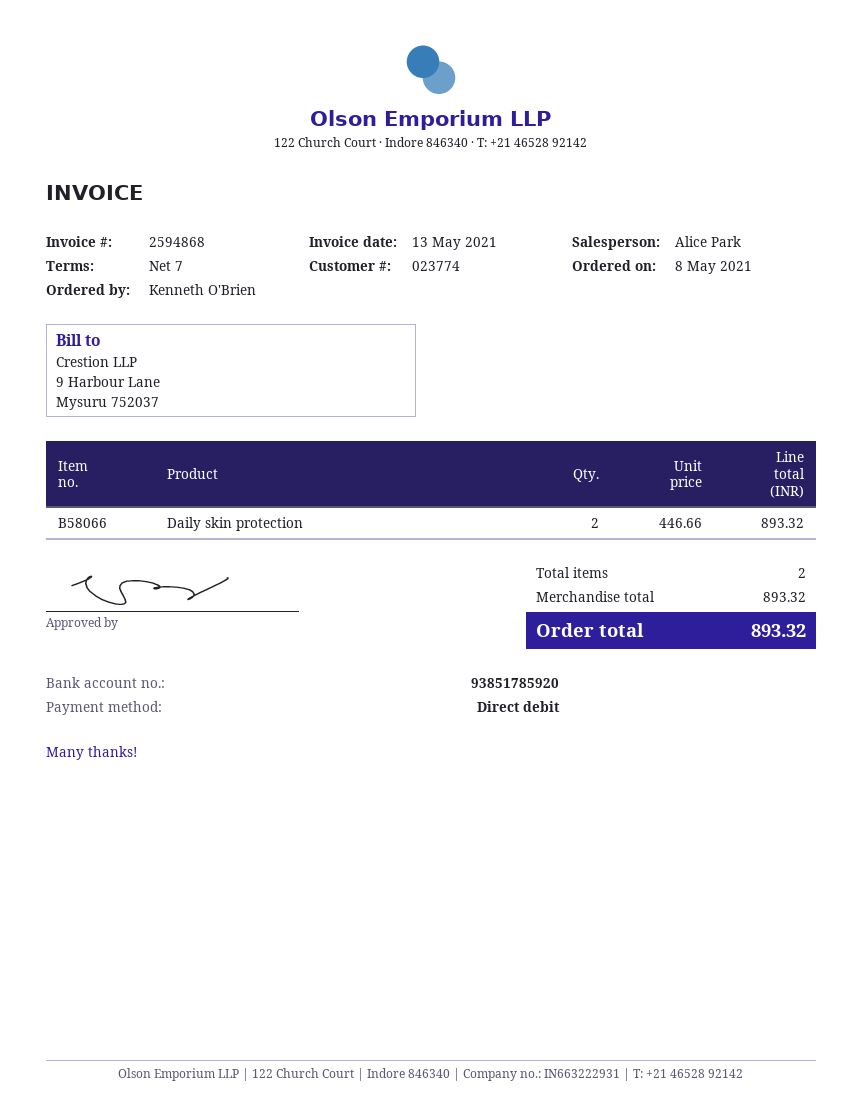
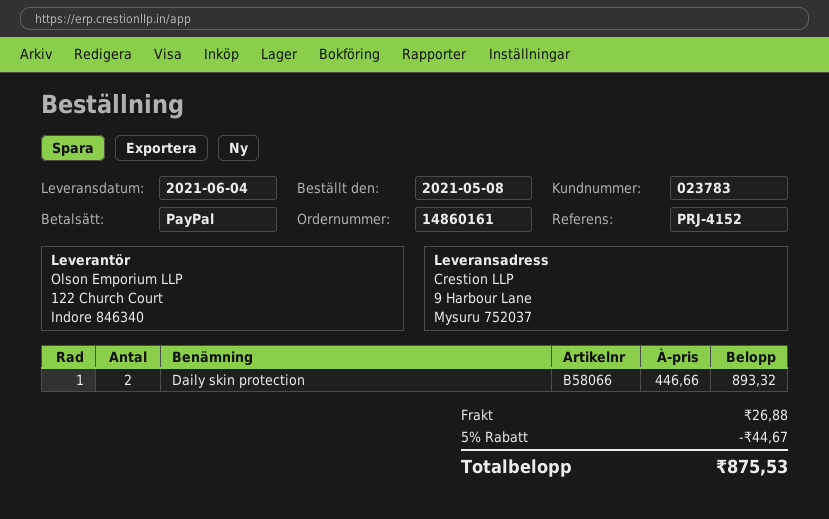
customer number: 023774 -> 023783
payment method: direct debit -> PayPal
discount: none -> 5% = 44.67
shipping: none -> 26.88
total: 893.32 -> 875.53

